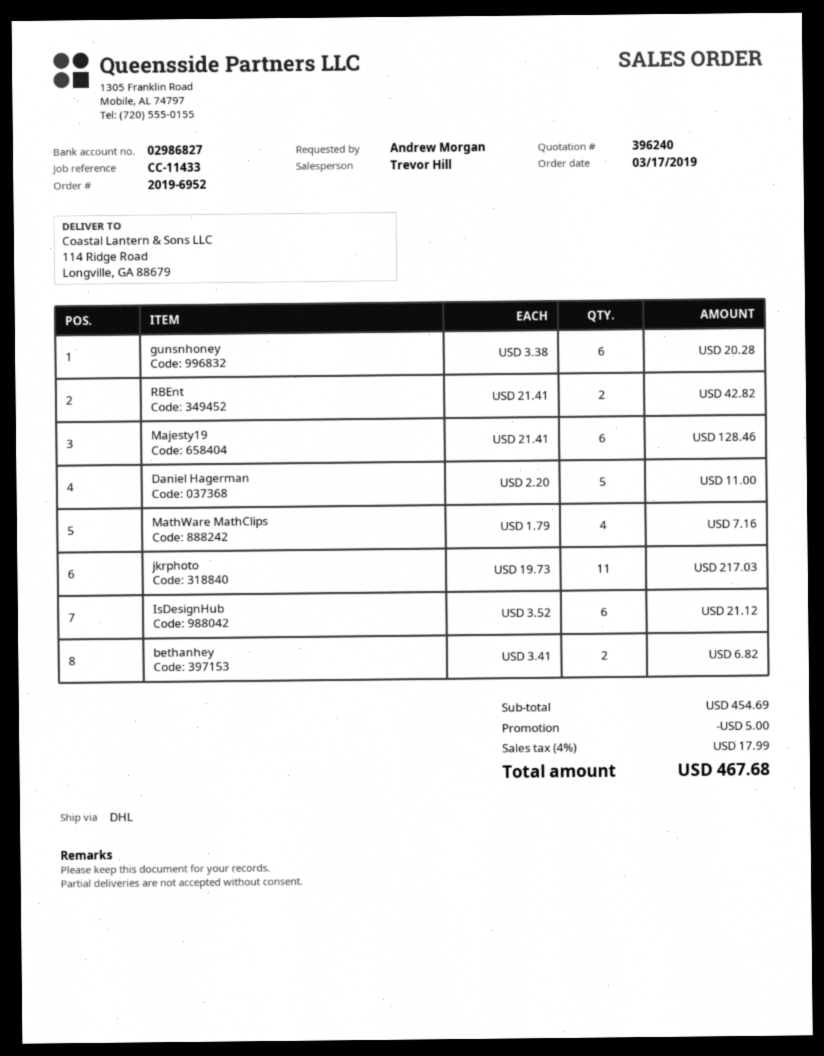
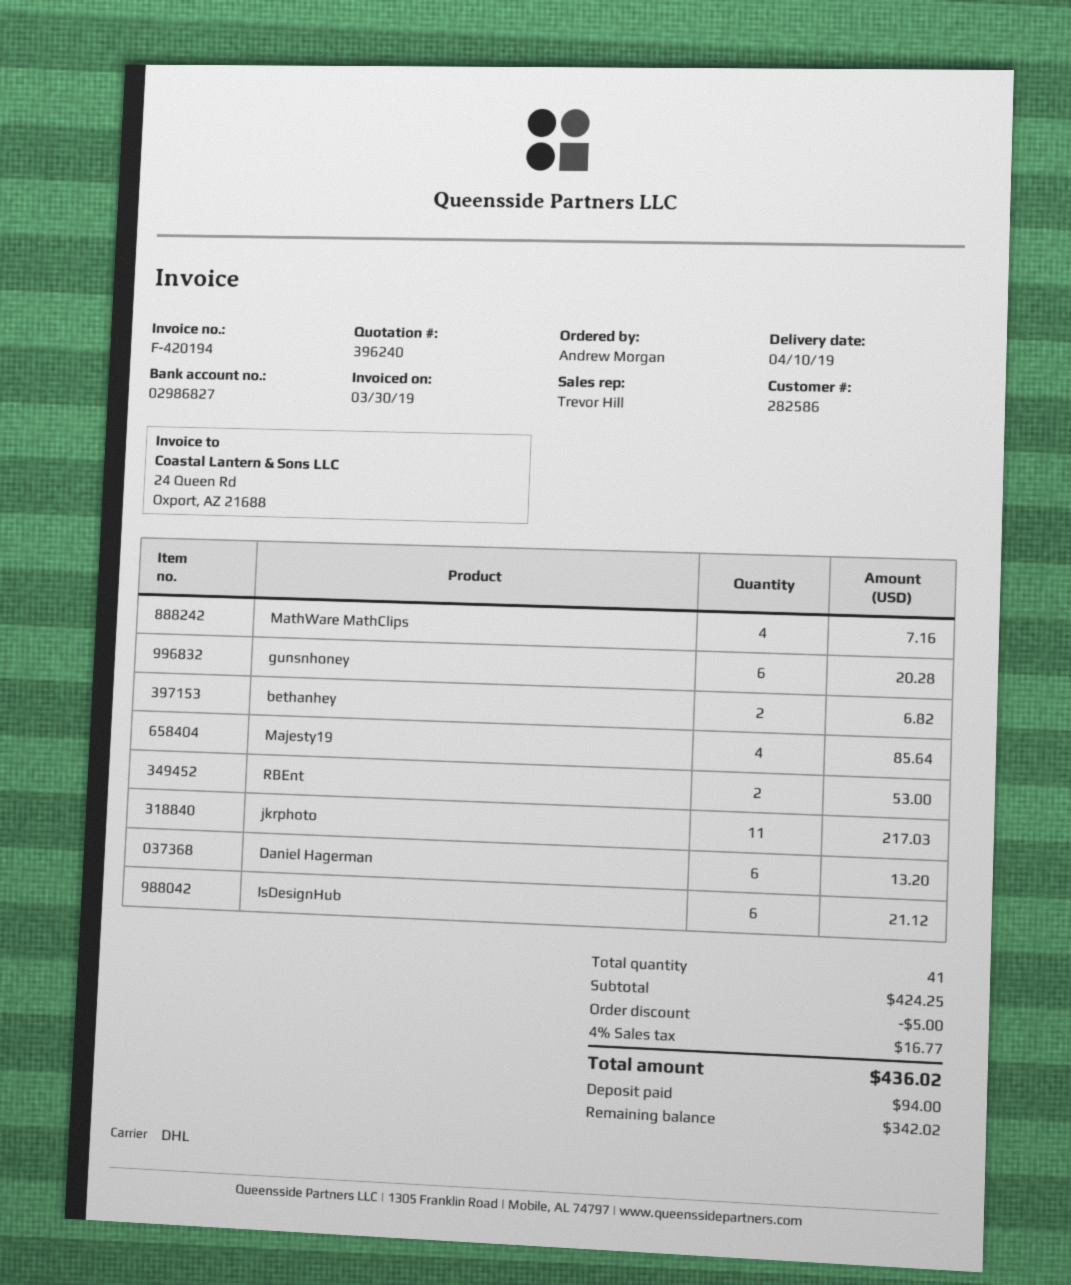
RBEnt: 2 for 42.82 -> 2 for 53.00
Majesty19: 6 for 128.46 -> 4 for 85.64
Daniel Hagerman: 5 for 11.00 -> 6 for 13.20
subtotal: 454.69 -> 424.25
tax: 4% = 17.99 -> 4% = 16.77
total: 467.68 -> 436.02

